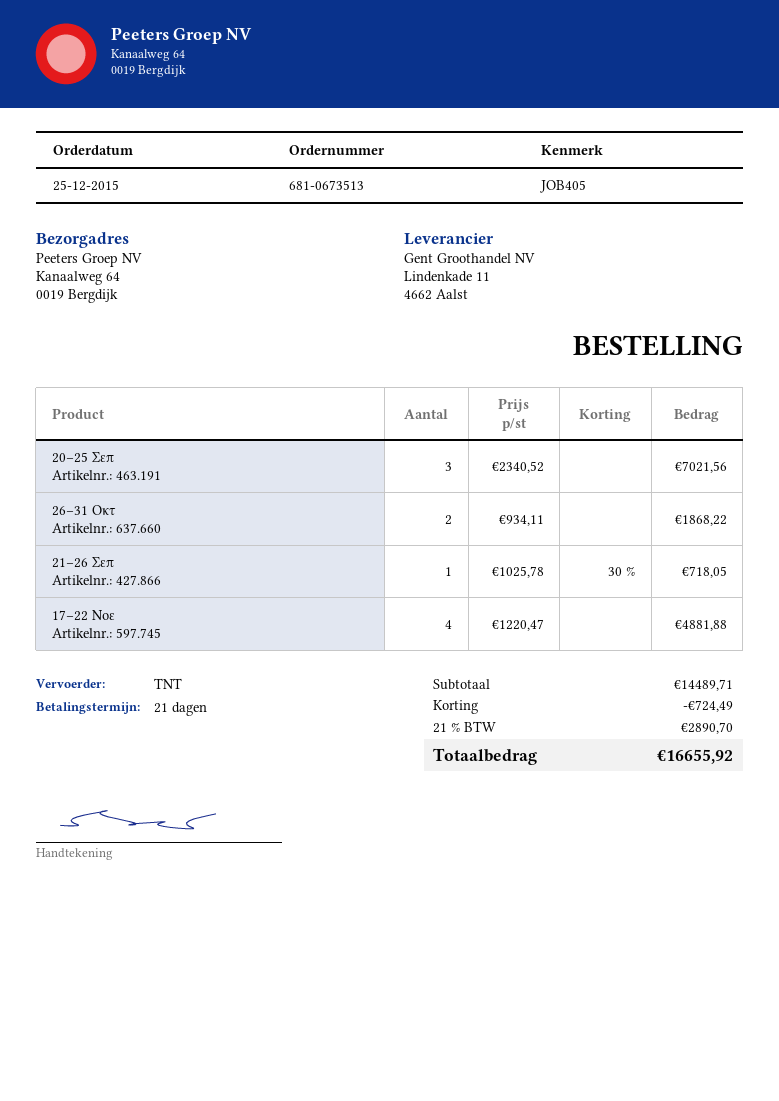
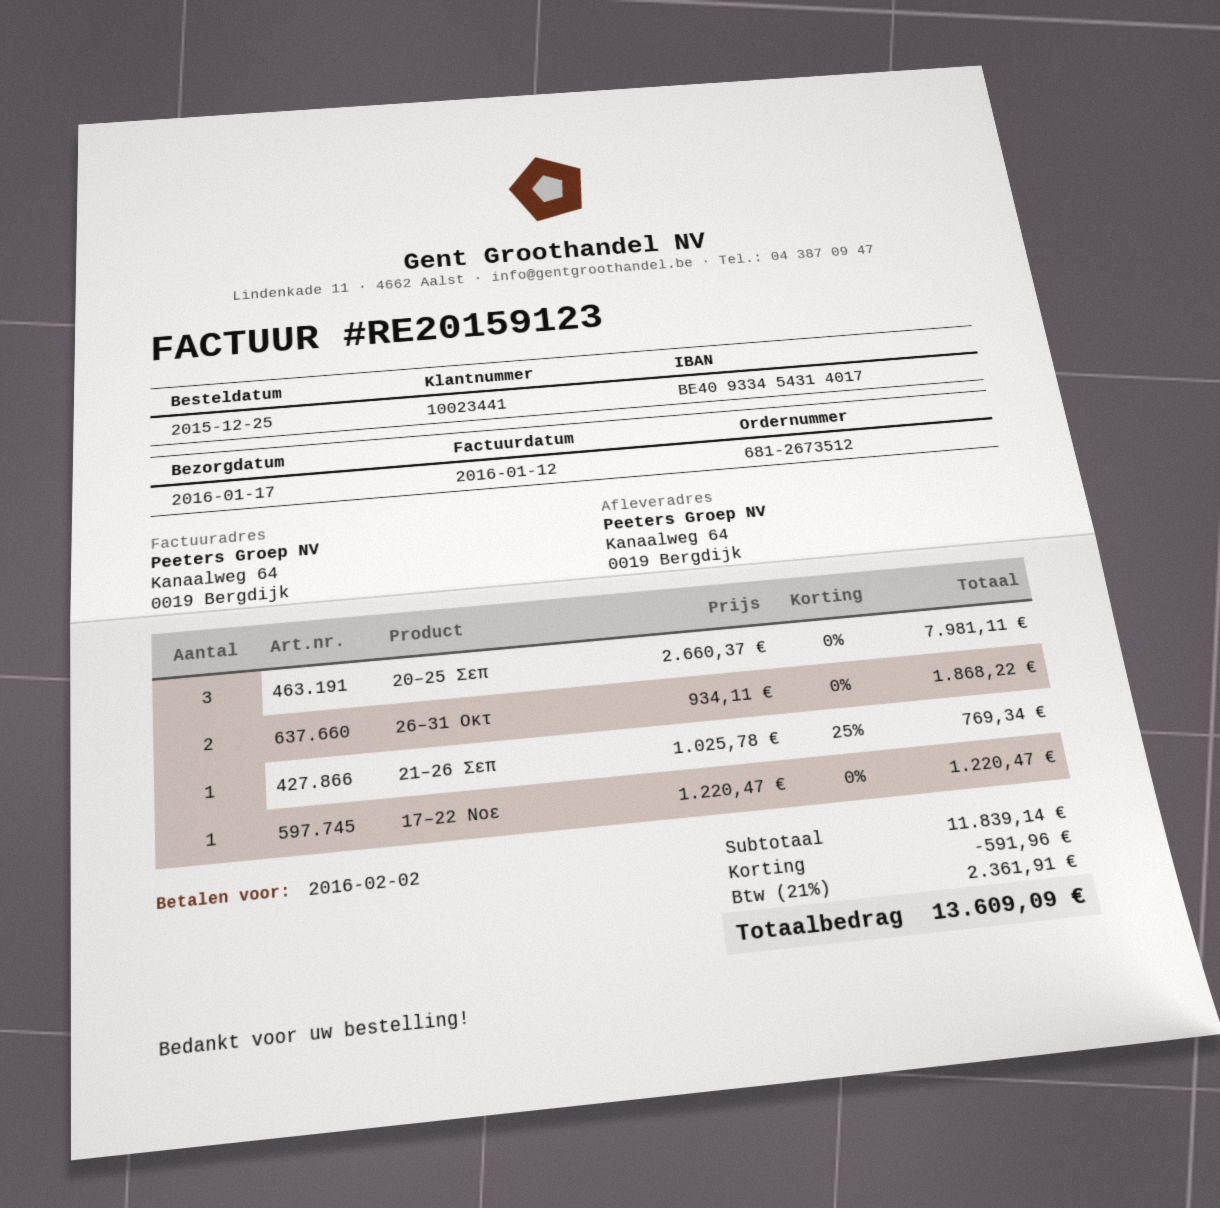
order number: 681-0673513 -> 681-2673512
20–25 Σεπ: 3 x 2340.52 = 7021.56 -> 3 x 2660.37 = 7981.11
21–26 Σεπ: 1 x 1025.78 - 30% = 718.05 -> 1 x 1025.78 - 25% = 769.34
17–22 Νοε: 4 x 1220.47 = 4881.88 -> 1 x 1220.47 = 1220.47
subtotal: 14489.71 -> 11839.14
discount: 724.49 -> 591.96
tax: 21% = 2890.70 -> 21% = 2361.91
total: 16655.92 -> 13609.09

